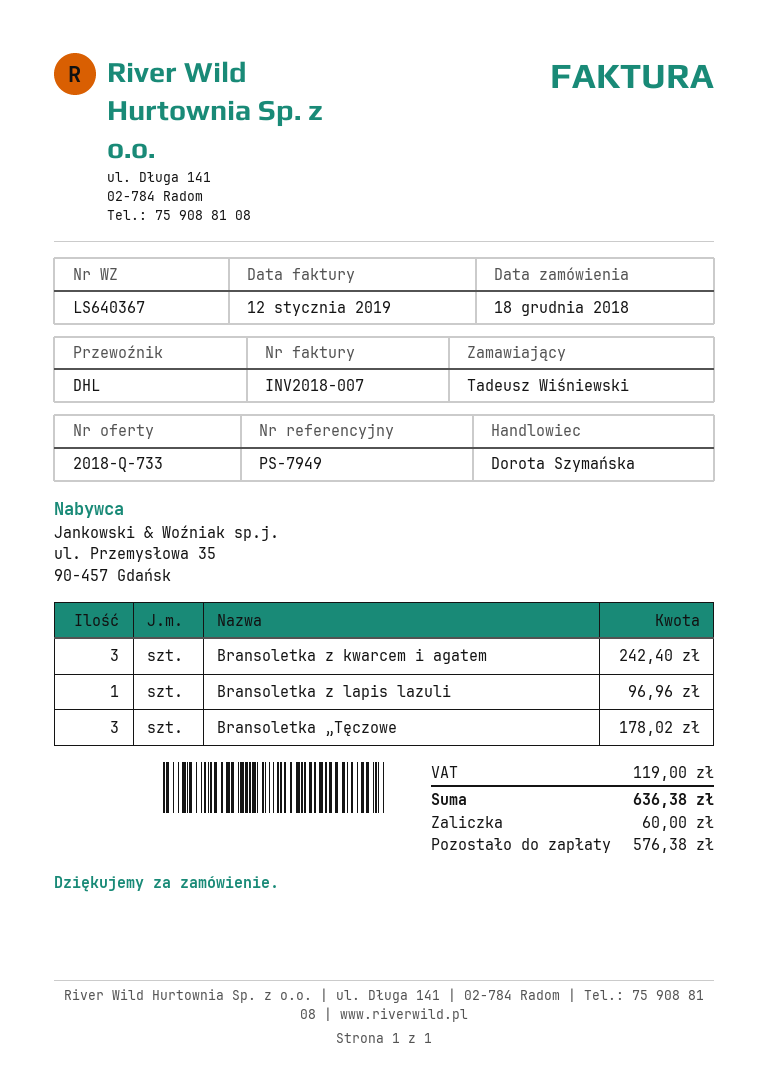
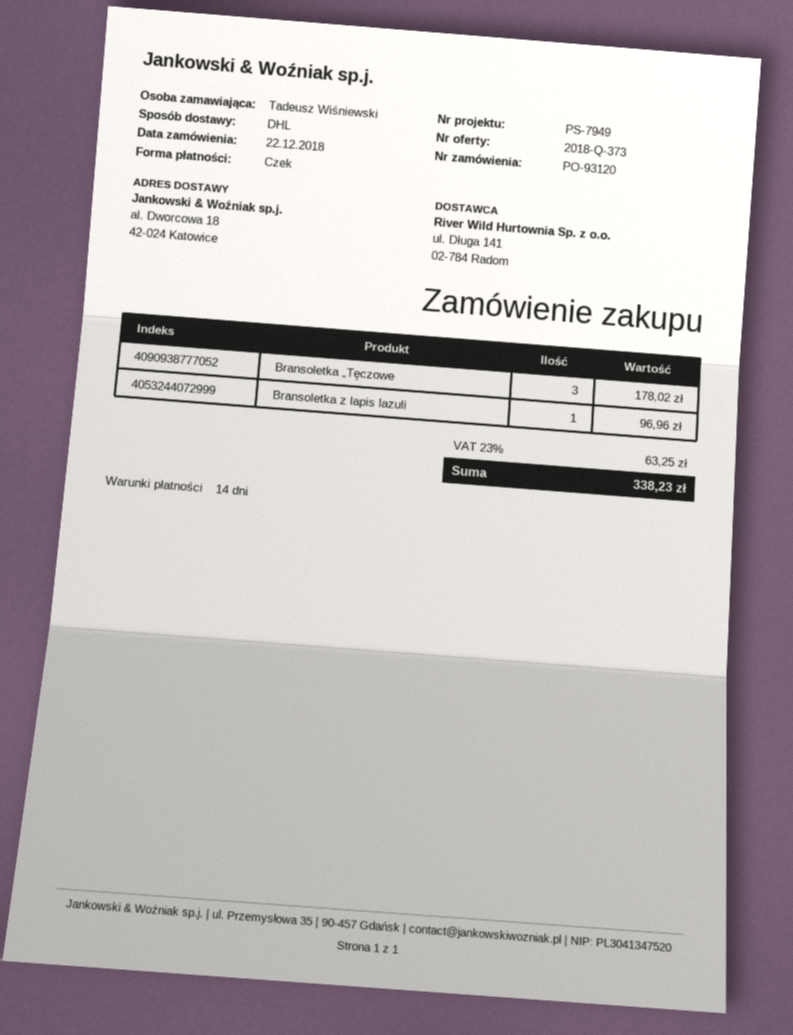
quote number: 2018-Q-733 -> 2018-Q-373
order date: 2018-12-18 -> 2018-12-22
Bransoletka z kwarcem i agatem: 3 for 242.40 -> none
tax: 119.00 -> 63.25
total: 636.38 -> 338.23

